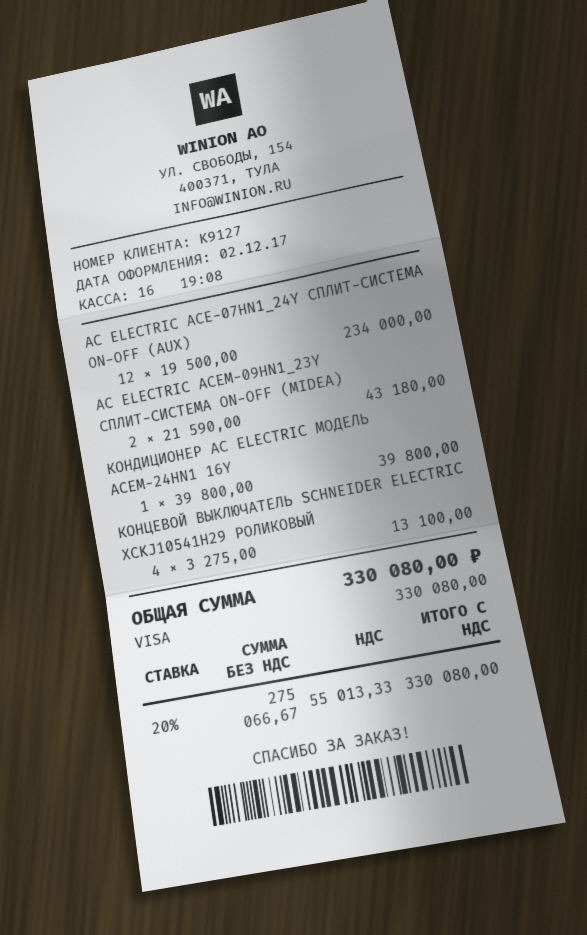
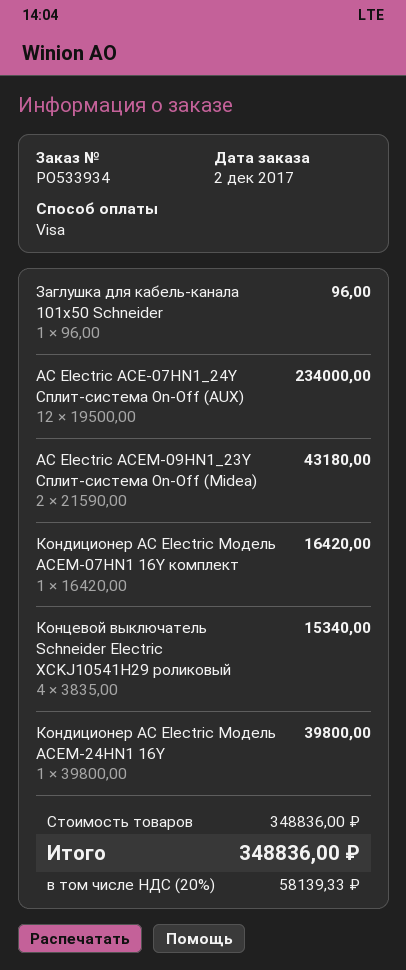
КОНЦЕВОЙ ВЫКЛЮЧАТЕЛЬ SCHNEIDER ELECTRIC XCKJ10541H29 РОЛИКОВЫЙ: 4 x 3275.00 = 13100.00 -> 4 x 3835.00 = 15340.00
Заглушка для кабель-канала 101х50 Schneider: none -> 1 x 96.00 = 96.00
Кондиционер AC Electric Модель ACEM-07HN1 16Y комплект: none -> 1 x 16420.00 = 16420.00
tax: 20% = 55013.33 -> 20% = 58139.33
total: 330080.00 -> 348836.00

